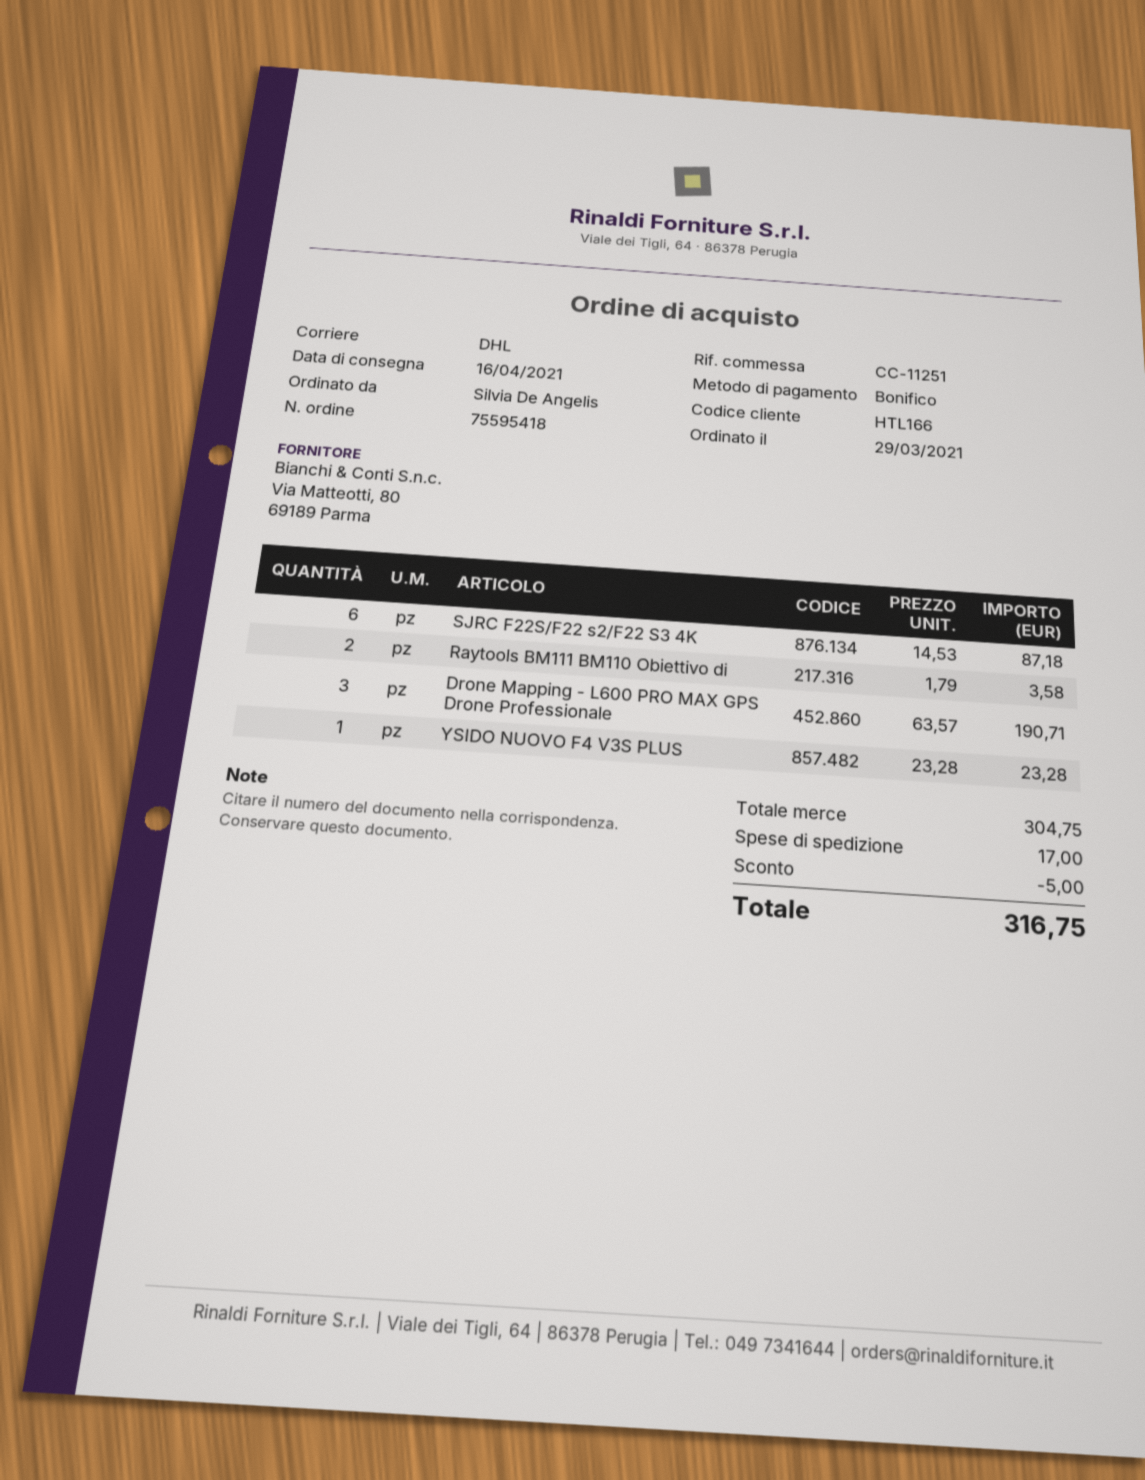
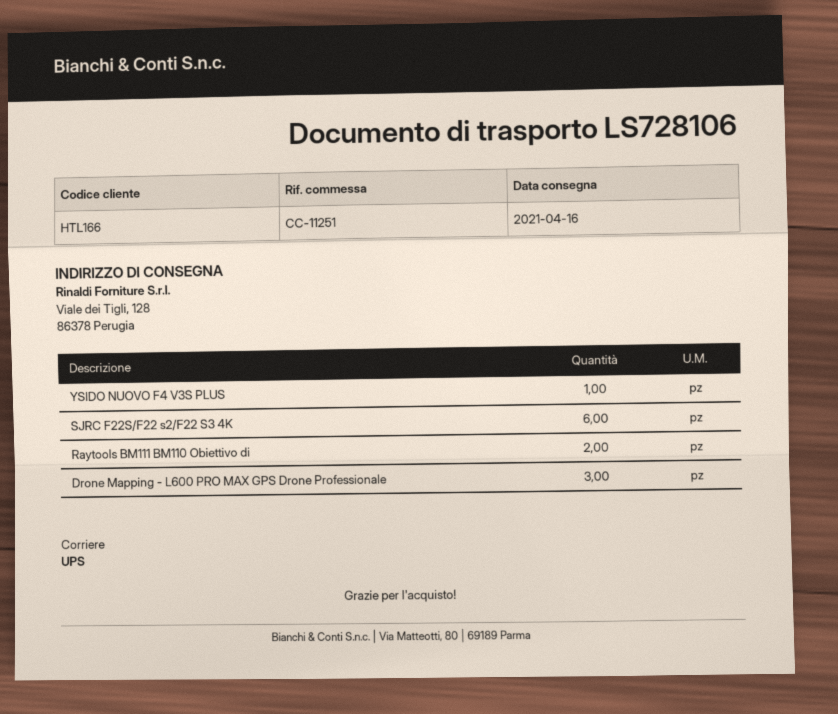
shipping method: DHL -> UPS

